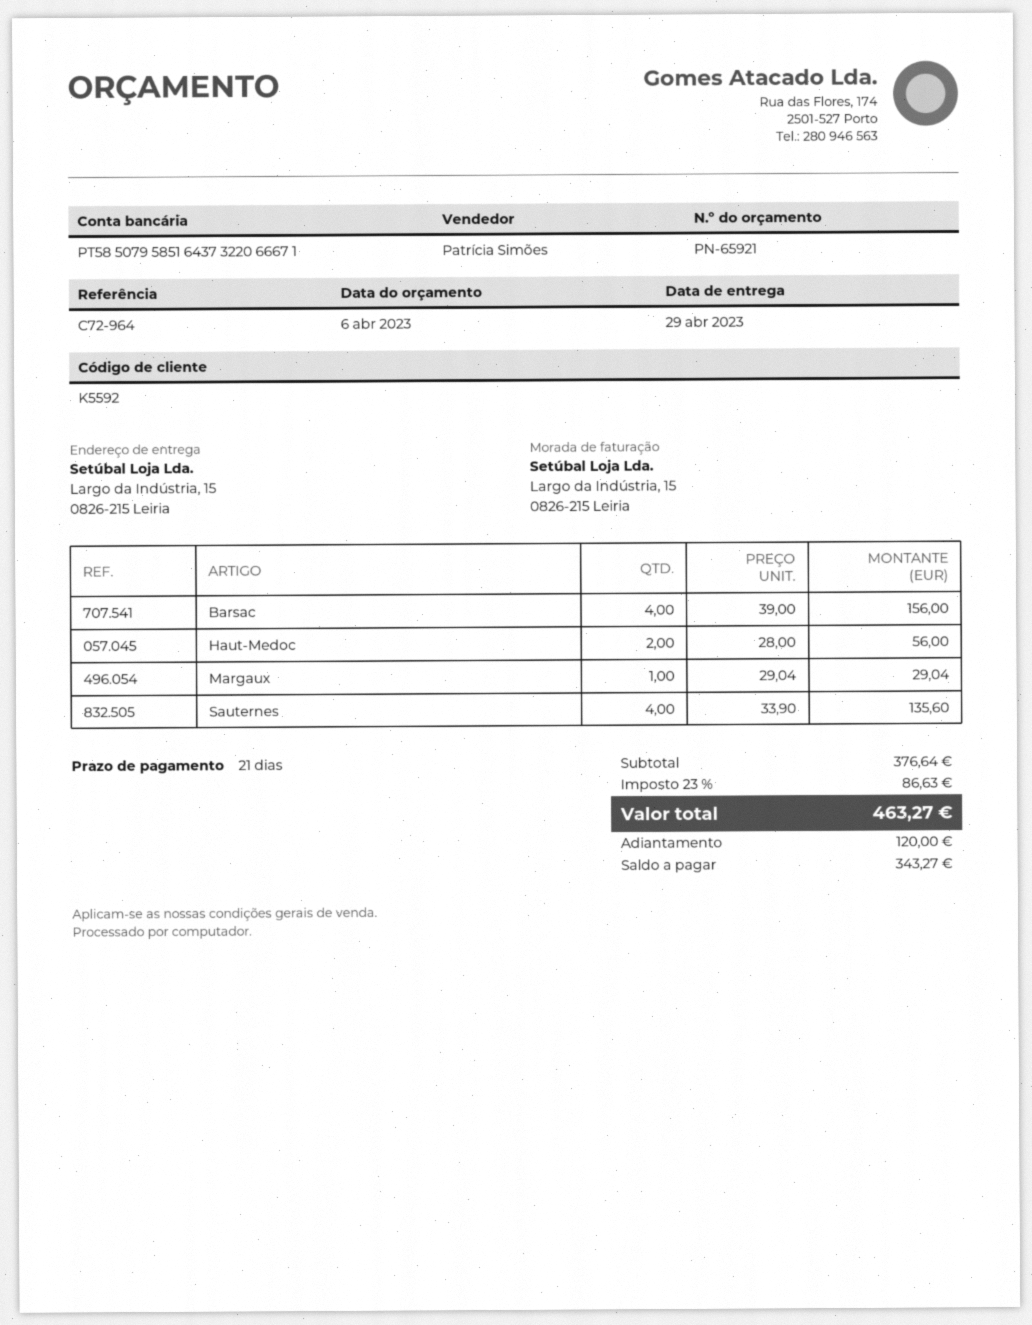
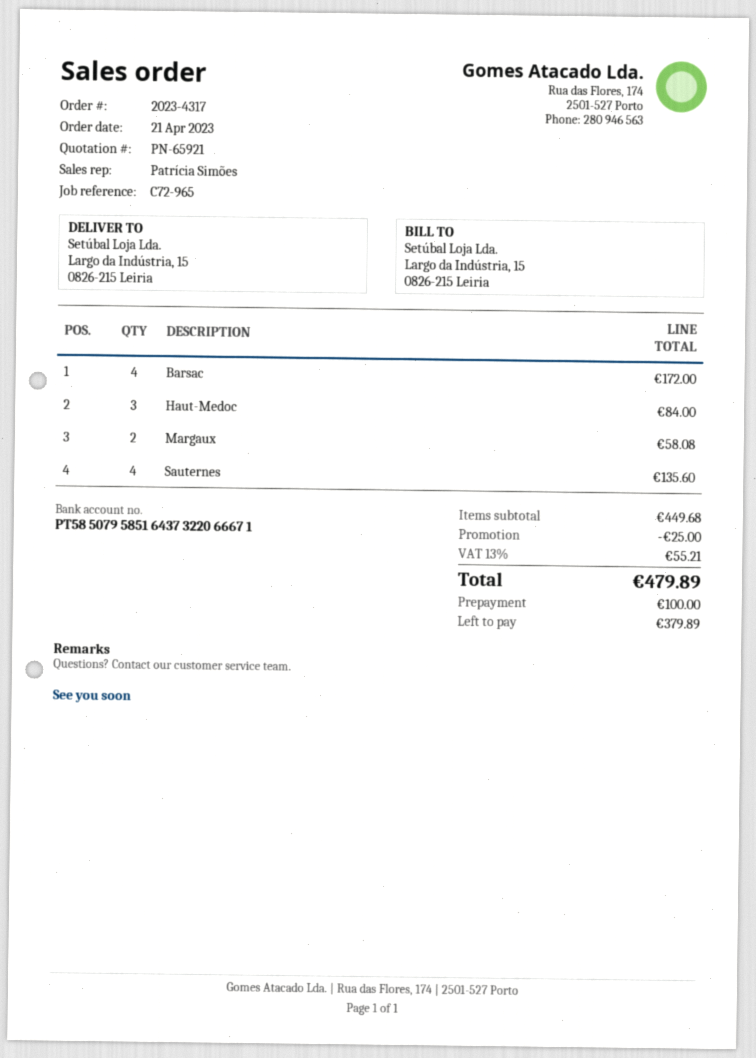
reference: C72-964 -> C72-965
Barsac: 4 for 156.00 -> 4 for 172.00
Haut-Medoc: 2 for 56.00 -> 3 for 84.00
Margaux: 1 for 29.04 -> 2 for 58.08
subtotal: 376.64 -> 449.68
discount: none -> 25.00
tax: 23% = 86.63 -> 13% = 55.21
total: 463.27 -> 479.89
deposit: 120.00 -> 100.00
balance: 343.27 -> 379.89

